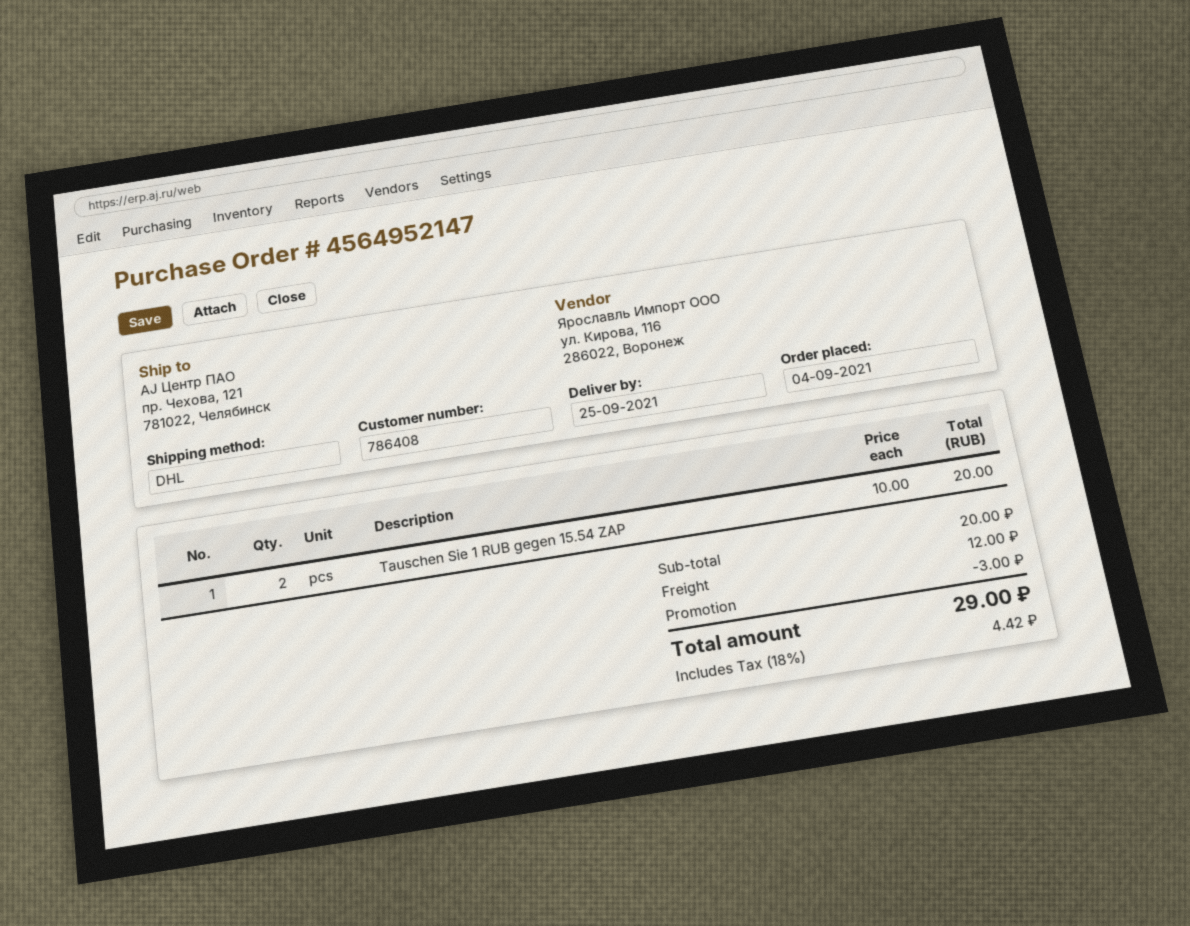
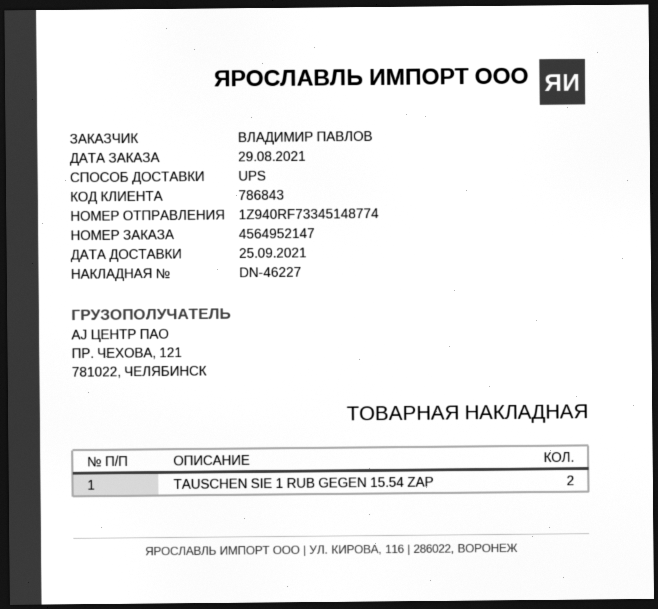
order date: 2021-09-04 -> 2021-08-29
customer number: 786408 -> 786843
shipping method: DHL -> UPS

